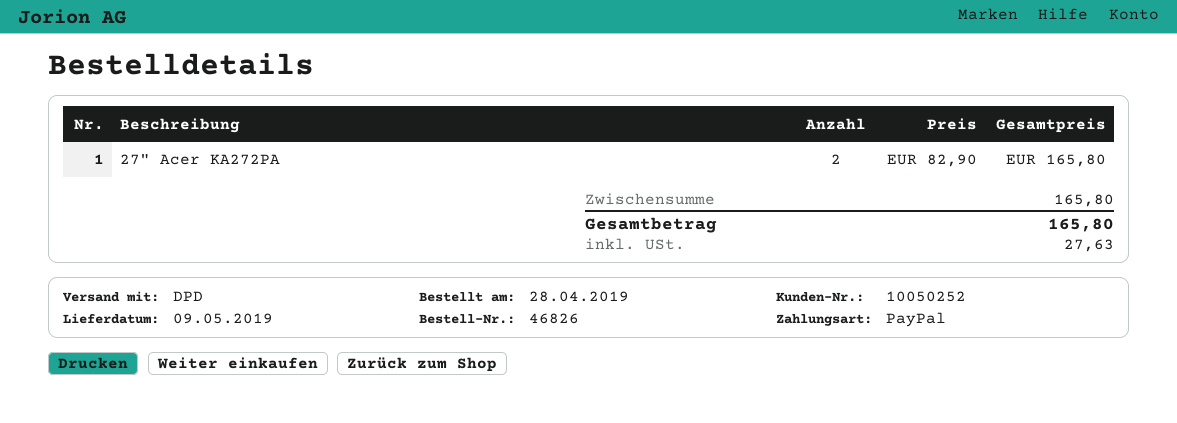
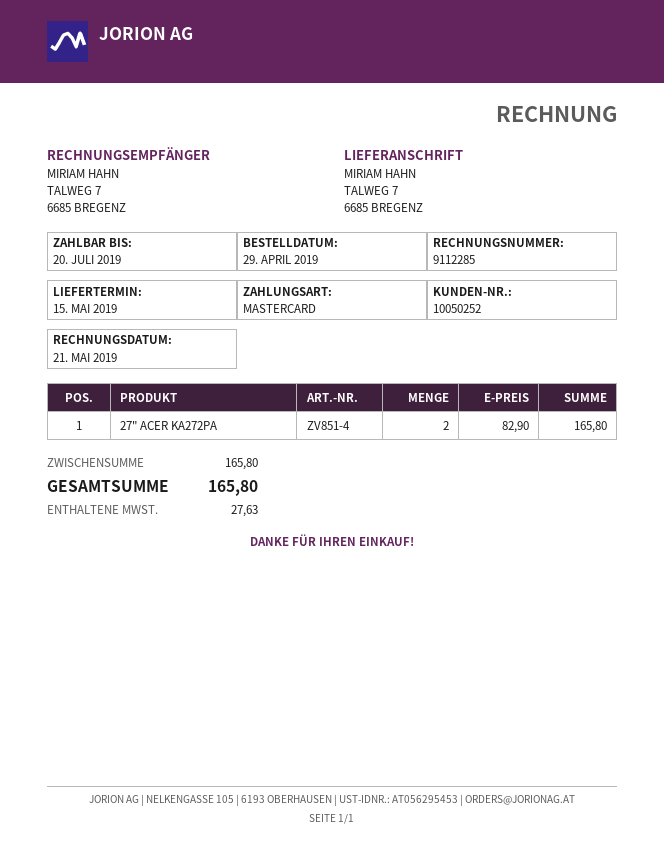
order date: 2019-04-28 -> 2019-04-29
delivery date: 2019-05-09 -> 2019-05-15
payment method: PayPal -> Mastercard

